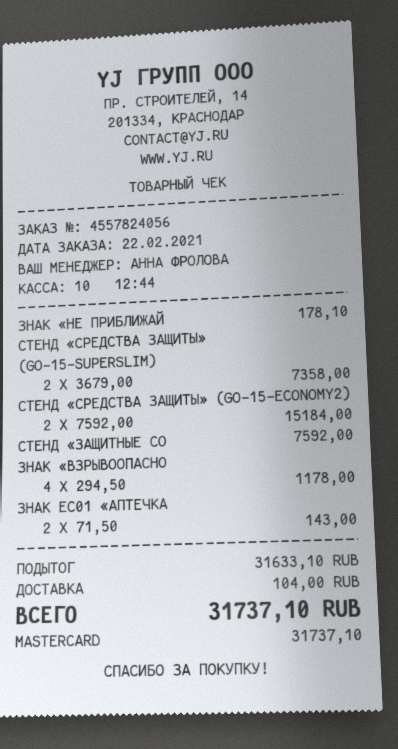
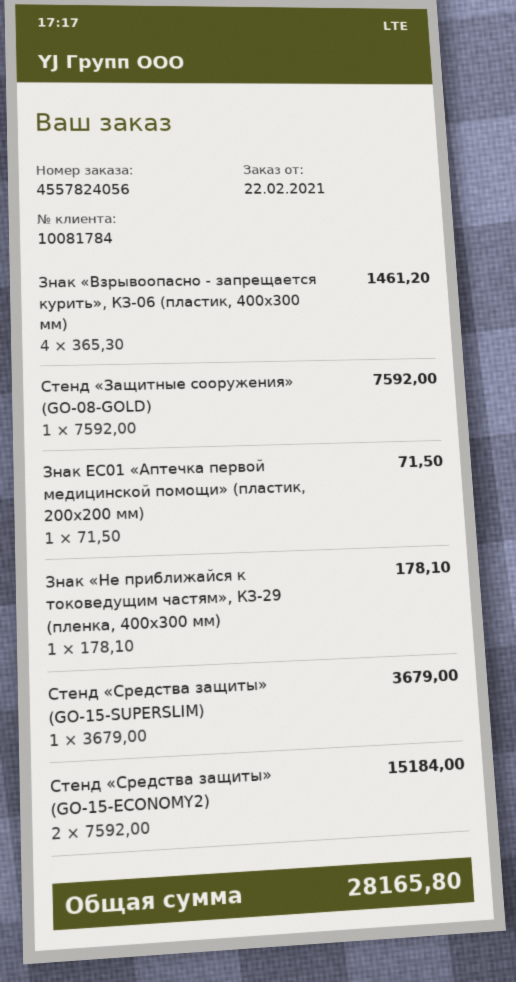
СТЕНД «СРЕДСТВА ЗАЩИТЫ» (GO-15-SUPERSLIM): 2 x 3679.00 = 7358.00 -> 1 x 3679.00 = 3679.00
ЗНАК «ВЗРЫВООПАСНО: 4 x 294.50 = 1178.00 -> 4 x 365.30 = 1461.20
ЗНАК EC01 «АПТЕЧКА: 2 x 71.50 = 143.00 -> 1 x 71.50 = 71.50
shipping: 104.00 -> none
total: 31737.10 -> 28165.80

